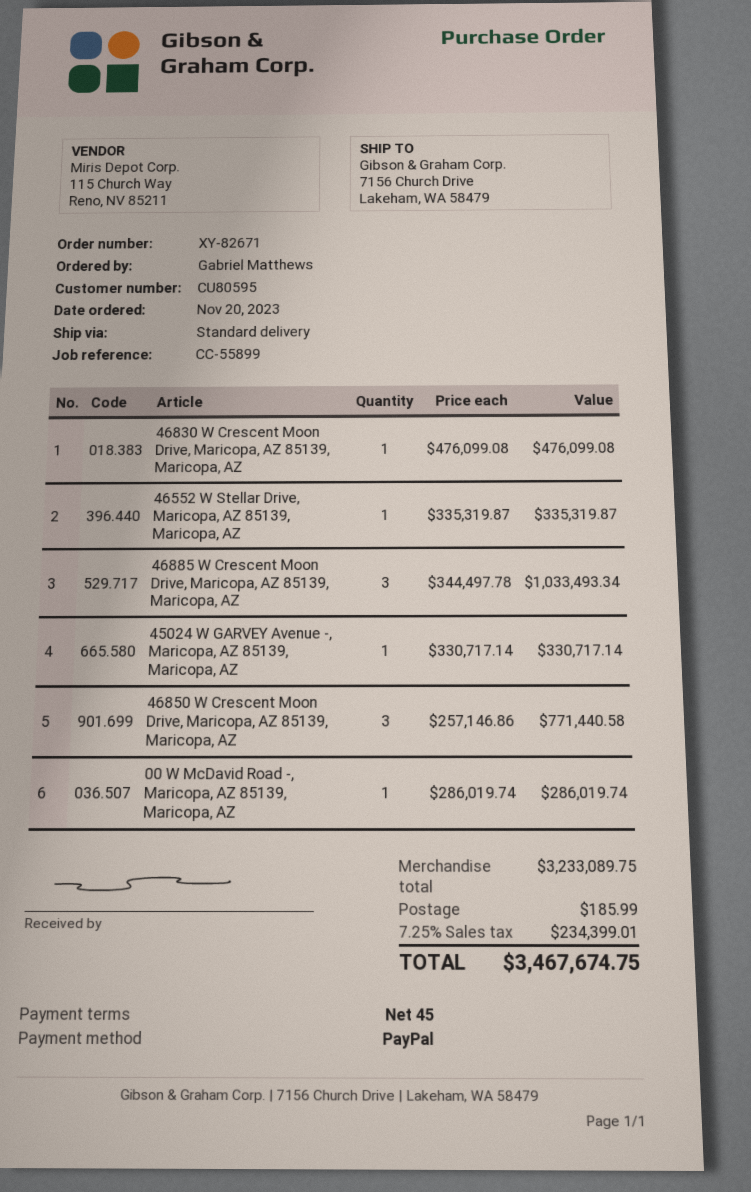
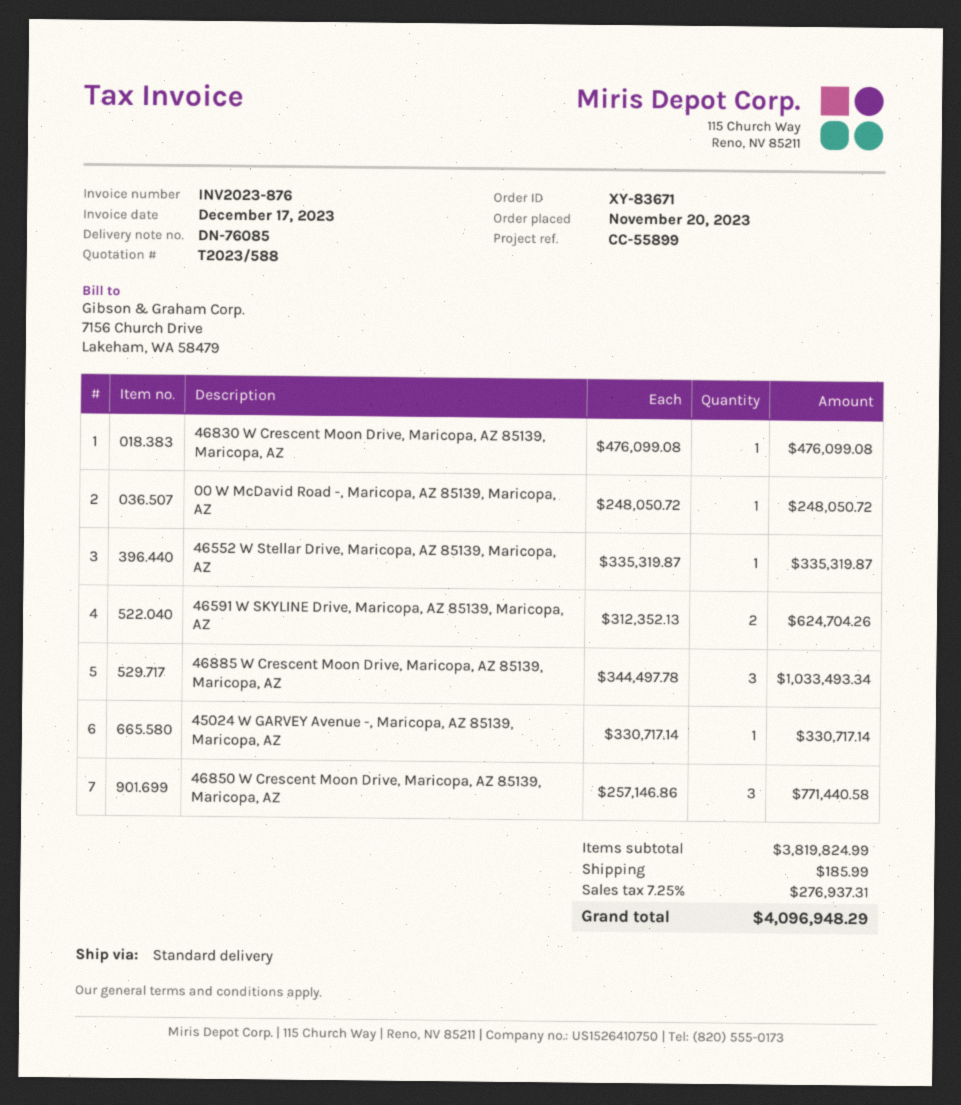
order number: XY-82671 -> XY-83671
00 W McDavid Road -, Maricopa, AZ 85139, Maricopa, AZ: 1 x 286019.74 = 286019.74 -> 1 x 248050.72 = 248050.72
46591 W SKYLINE Drive, Maricopa, AZ 85139, Maricopa, AZ: none -> 2 x 312352.13 = 624704.26
subtotal: 3233089.75 -> 3819824.99
tax: 7.25% = 234399.01 -> 7.25% = 276937.31
total: 3467674.75 -> 4096948.29

